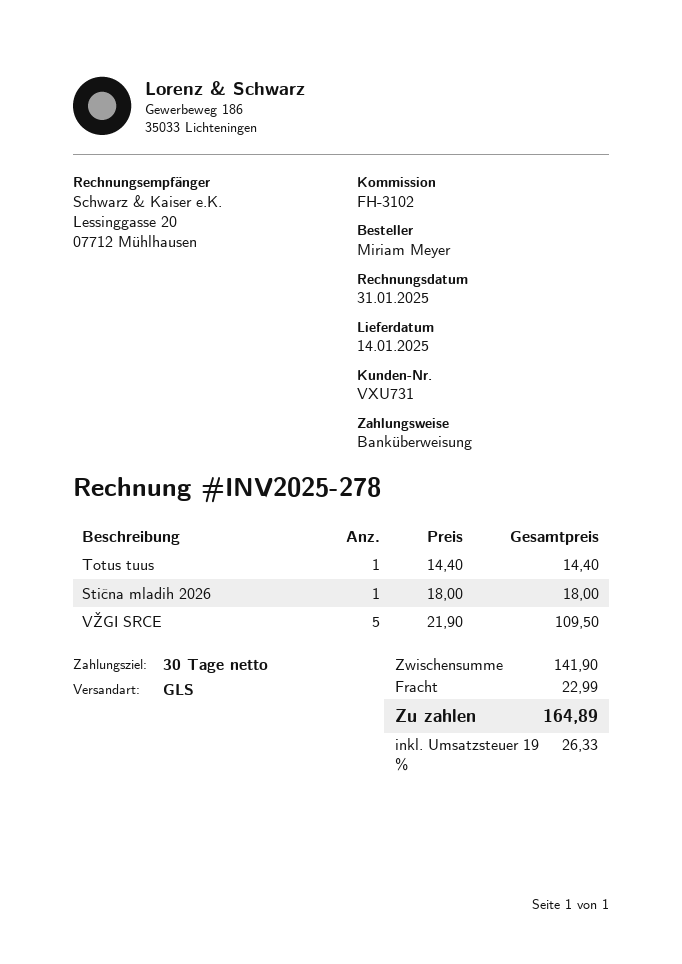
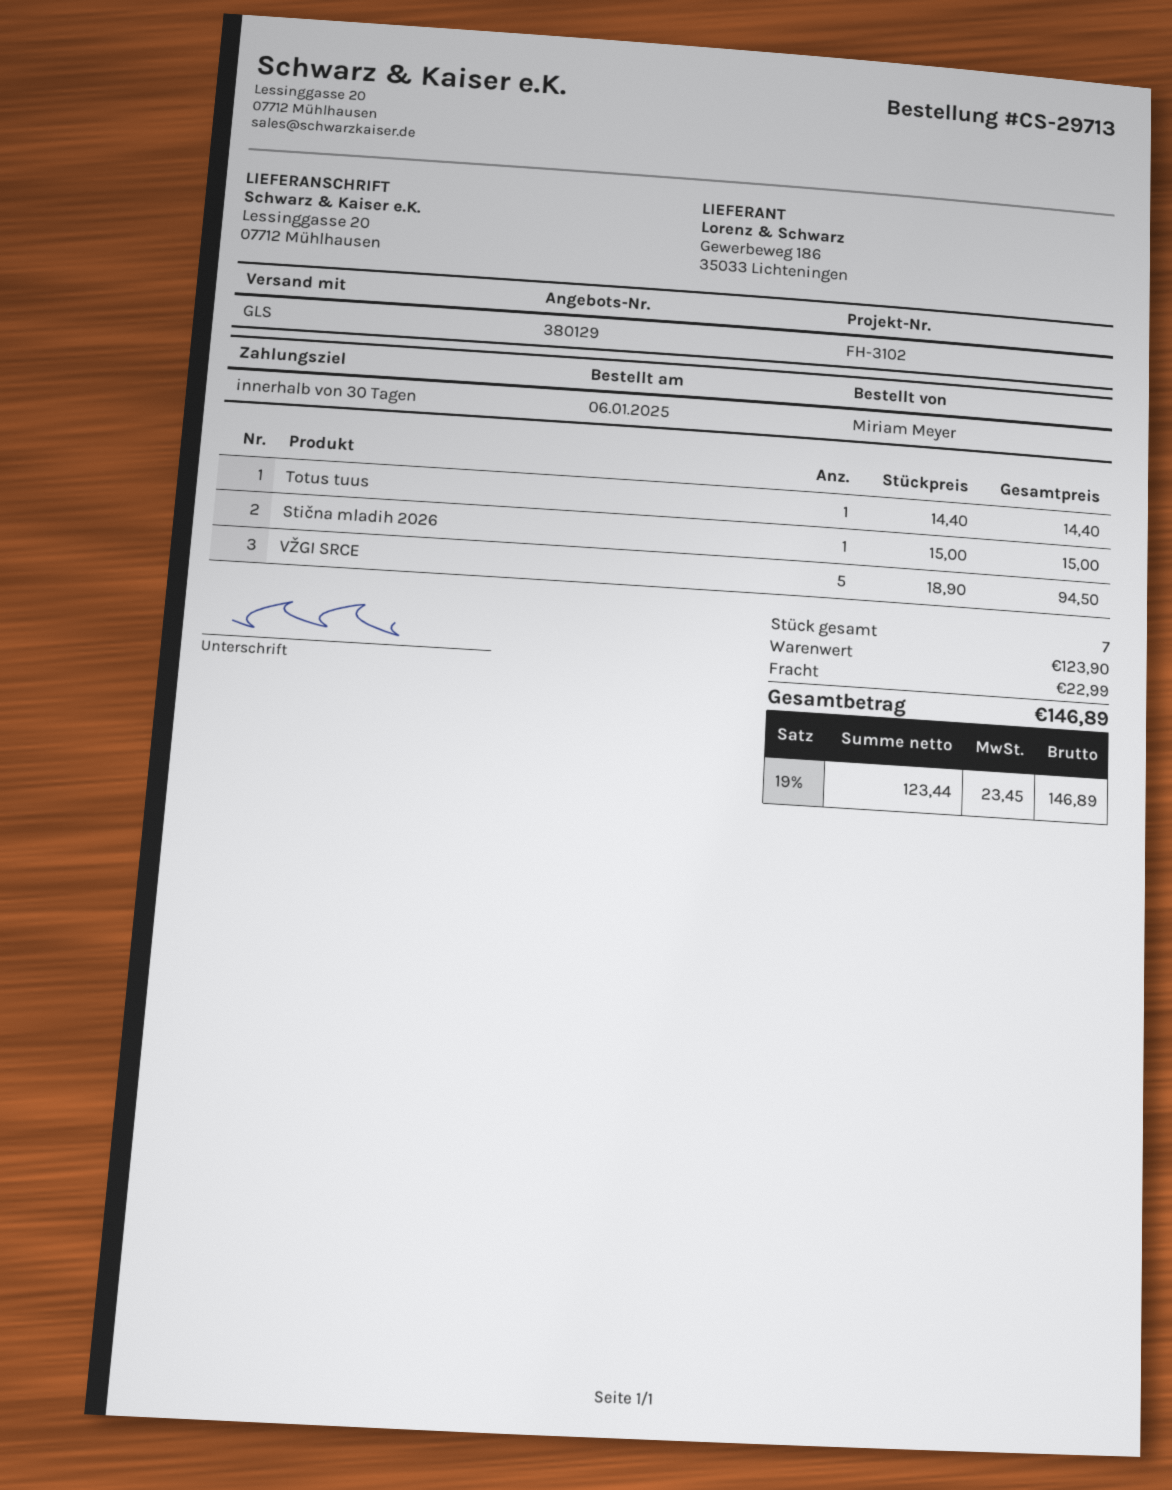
Stična mladih 2026: 1 x 18.00 = 18.00 -> 1 x 15.00 = 15.00
VŽGI SRCE: 5 x 21.90 = 109.50 -> 5 x 18.90 = 94.50
subtotal: 141.90 -> 123.90
tax: 19% = 26.33 -> 19% = 23.45
total: 164.89 -> 146.89

